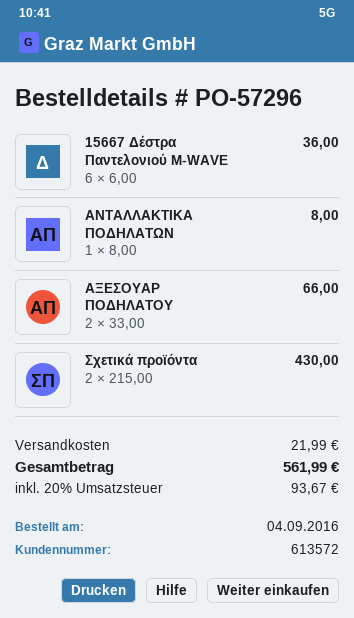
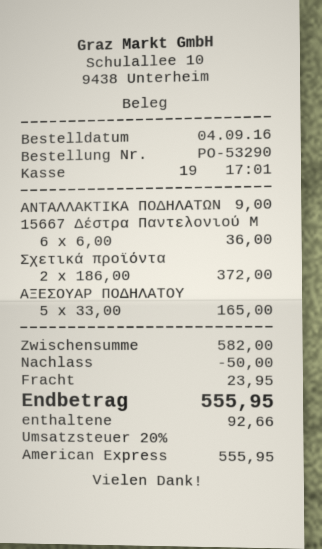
order number: PO-57296 -> PO-53290
ΑΝΤΑΛΛΑΚΤΙΚΑ ΠΟΔΗΛΑΤΩΝ: 1 x 8.00 = 8.00 -> 1 x 9.00 = 9.00
ΑΞΕΣΟΥΑΡ ΠΟΔΗΛΑΤΟΥ: 2 x 33.00 = 66.00 -> 5 x 33.00 = 165.00
Σχετικά προϊόντα: 2 x 215.00 = 430.00 -> 2 x 186.00 = 372.00
discount: none -> 50.00
shipping: 21.99 -> 23.95
tax: 20% = 93.67 -> 20% = 92.66
total: 561.99 -> 555.95

